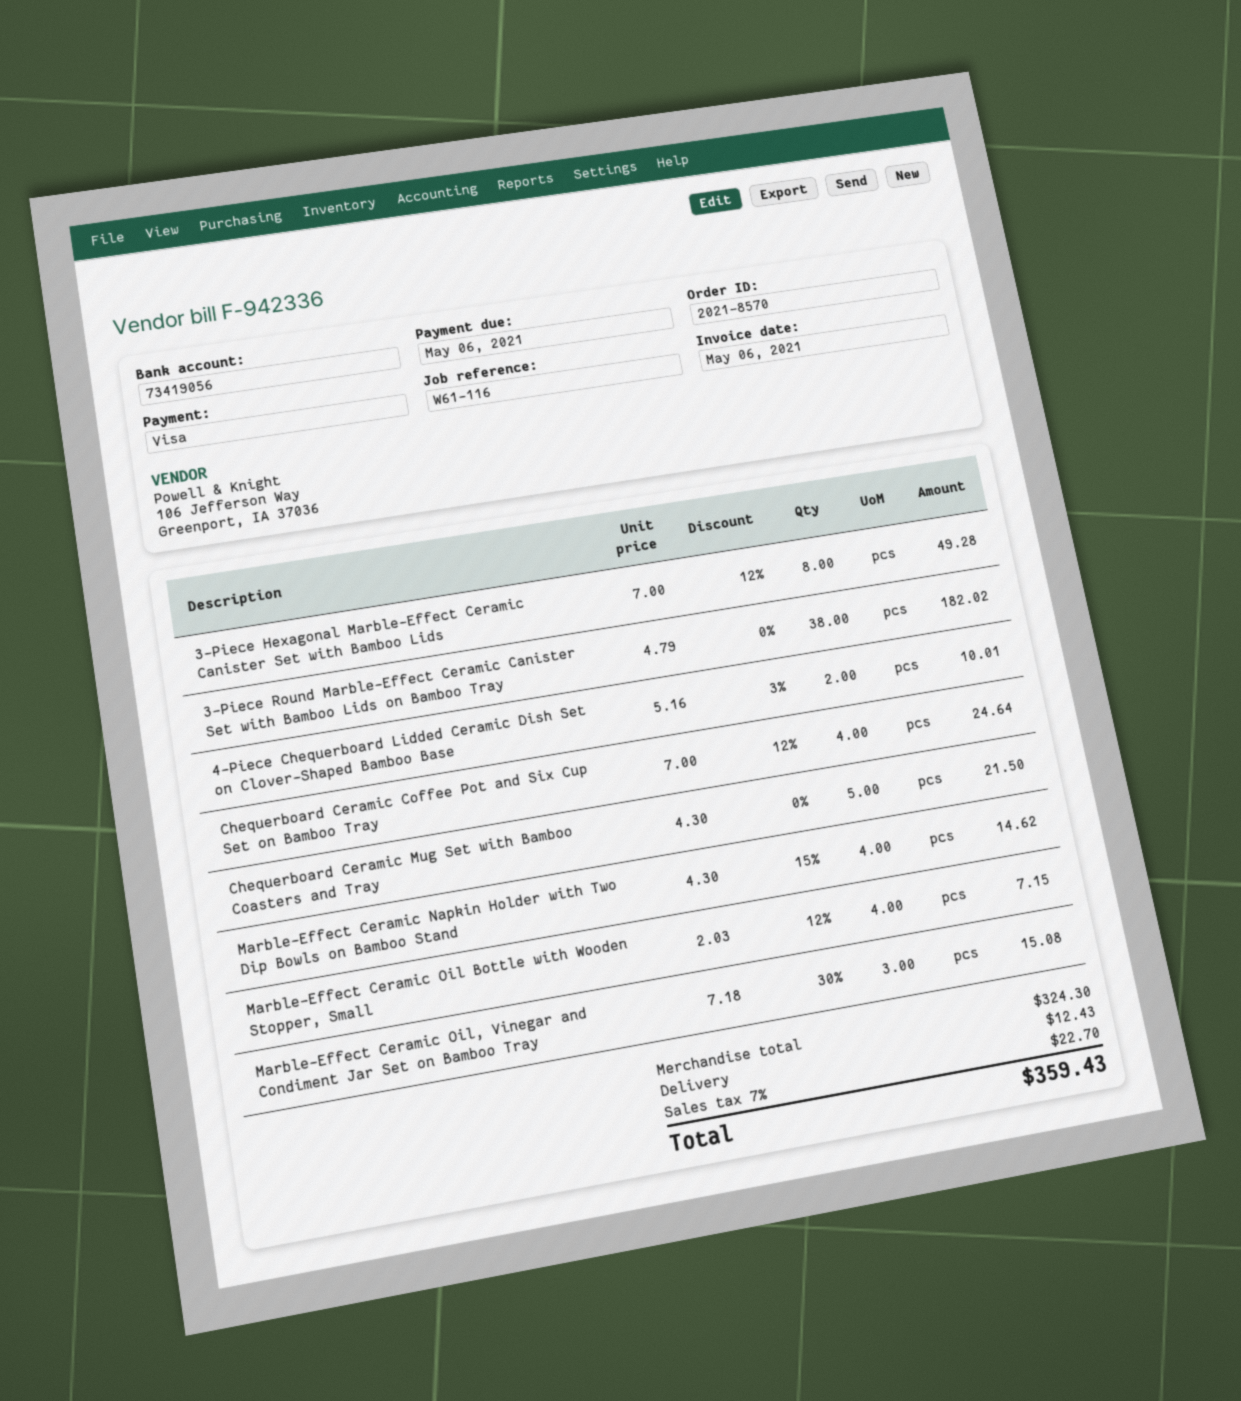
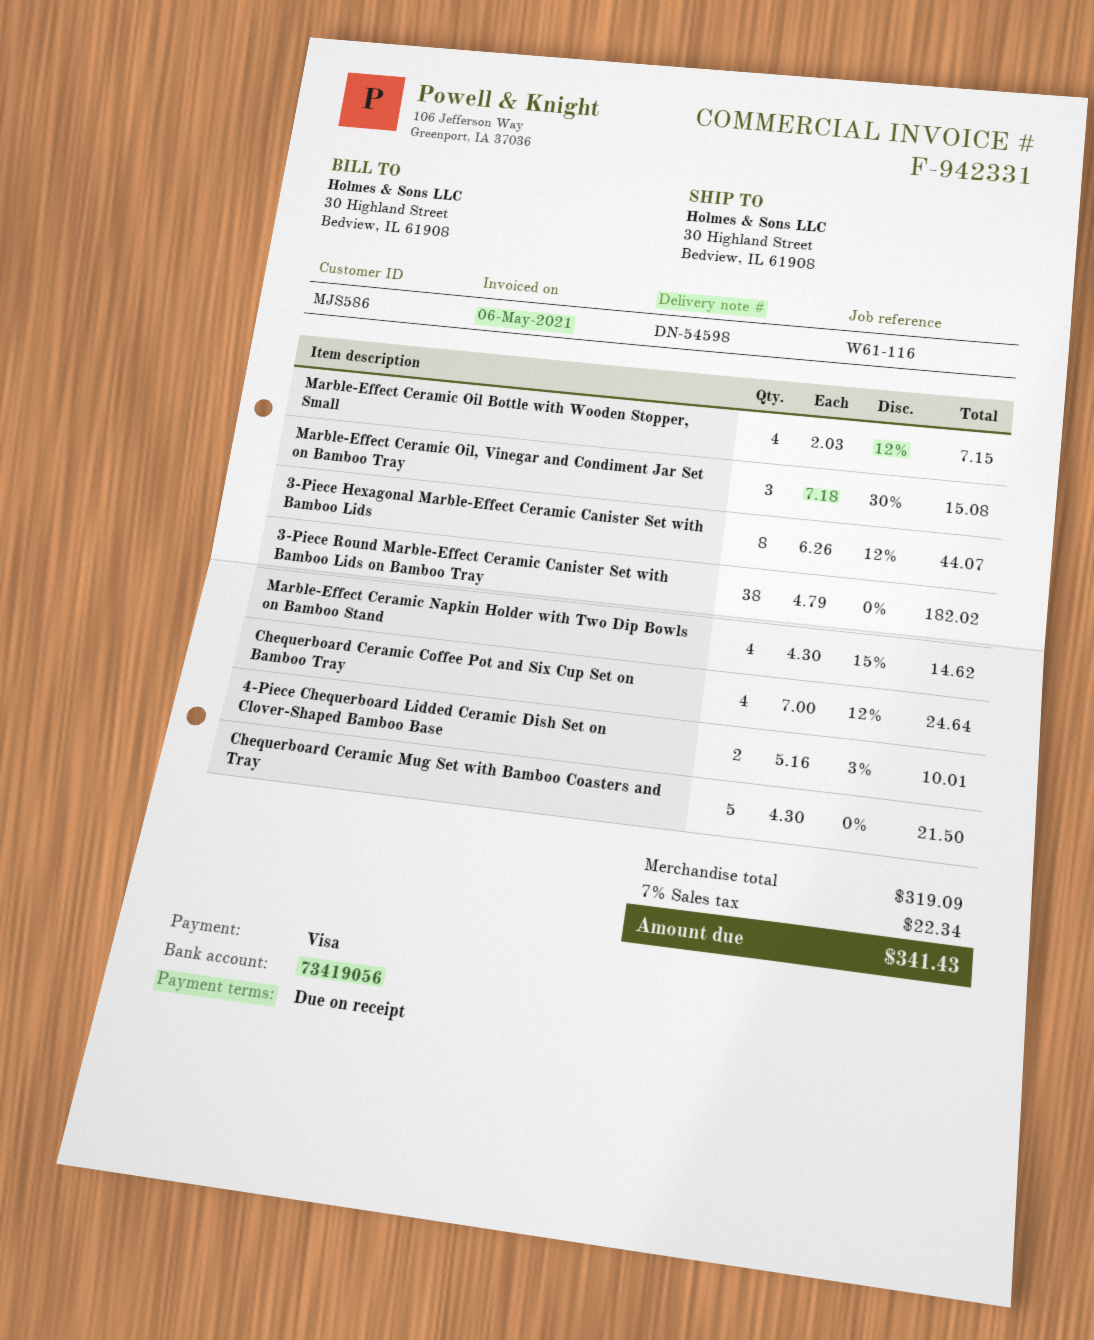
invoice number: F-942336 -> F-942331
3-Piece Hexagonal Marble-Effect Ceramic Canister Set with Bamboo Lids: 8 x 7.00 - 12% = 49.28 -> 8 x 6.26 - 12% = 44.07
subtotal: 324.30 -> 319.09
shipping: 12.43 -> none
tax: 7% = 22.70 -> 7% = 22.34
total: 359.43 -> 341.43

